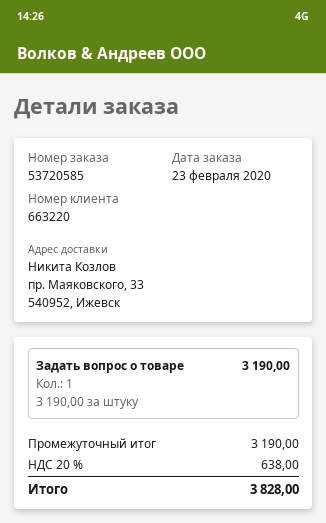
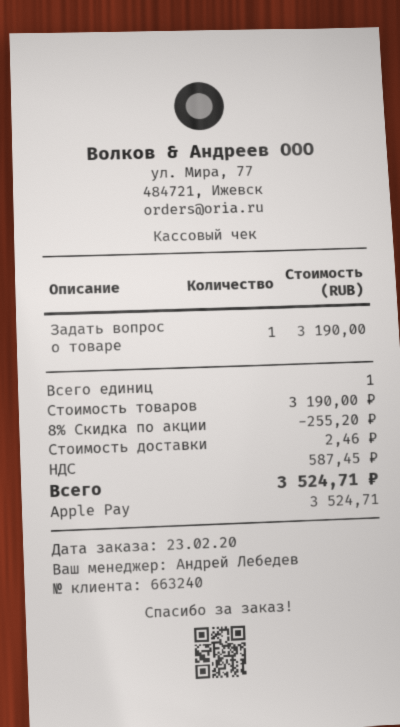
customer number: 663220 -> 663240
discount: none -> 8% = 255.20
shipping: none -> 2.46
tax: 638.00 -> 587.45
total: 3828.00 -> 3524.71

